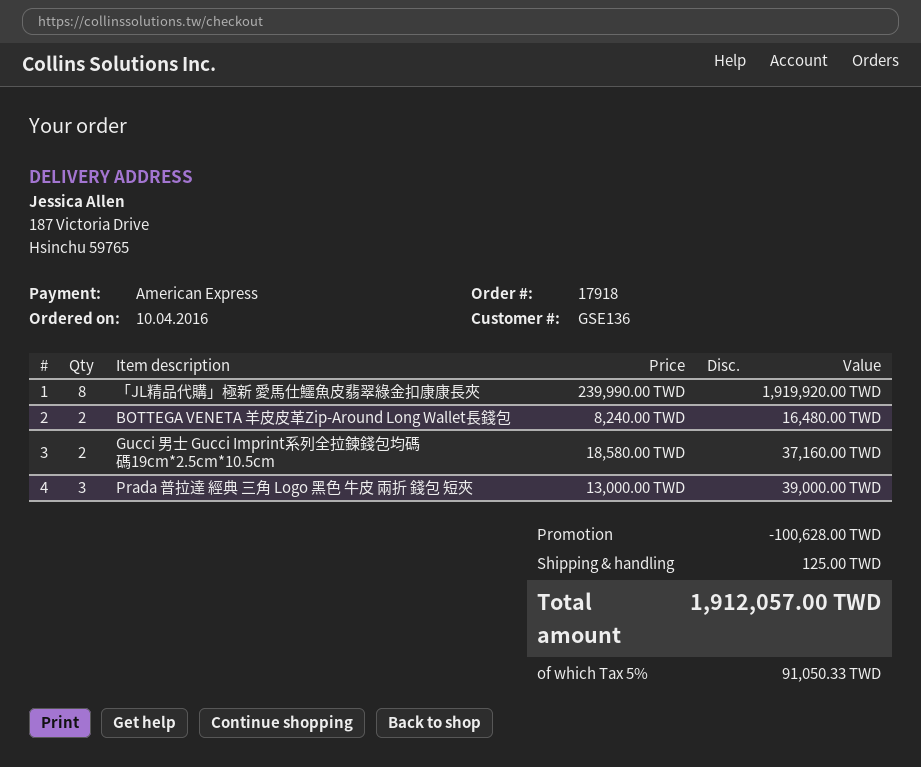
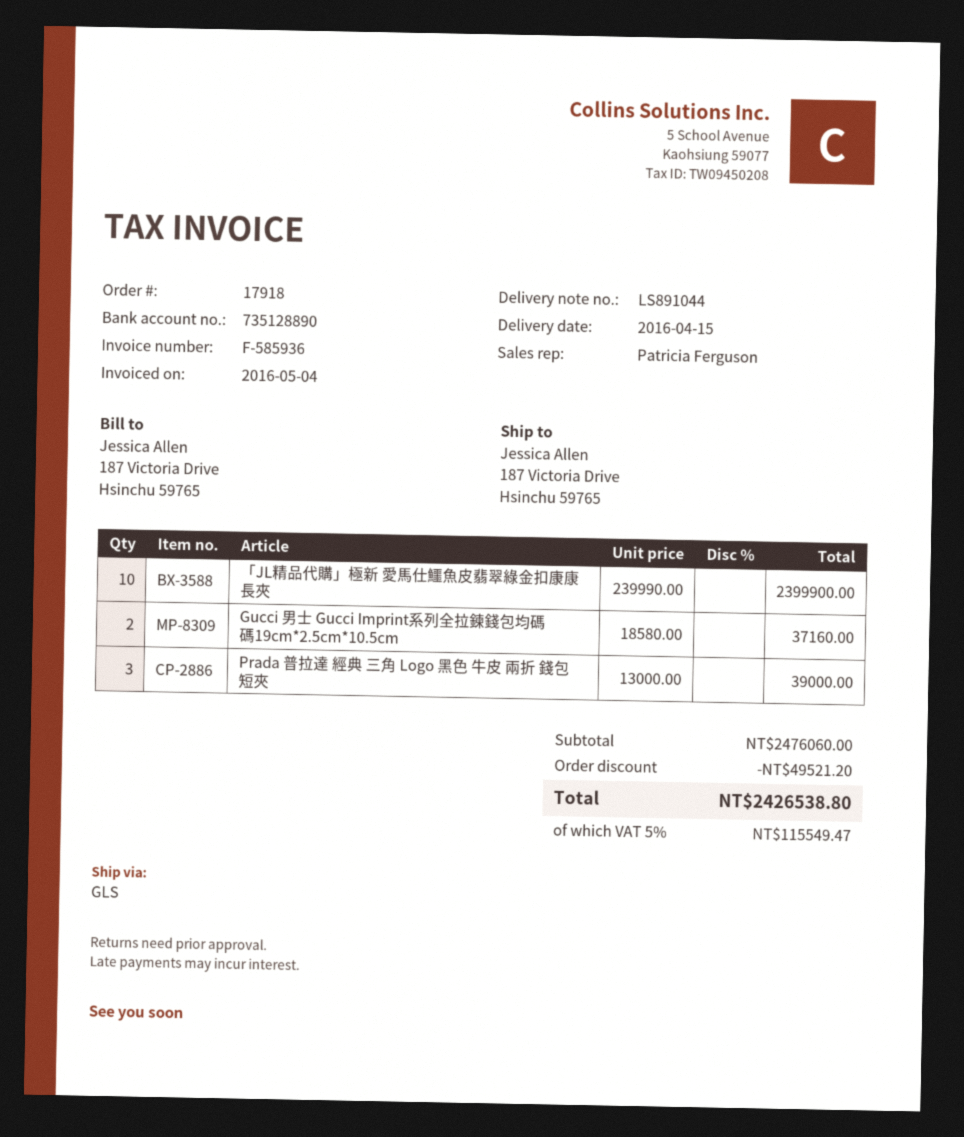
「JL精品代購」極新 愛馬仕鱷魚皮翡翠綠金扣康康長夾: 8 x 239990.00 = 1919920.00 -> 10 x 239990.00 = 2399900.00
BOTTEGA VENETA 羊皮皮革Zip-Around Long Wallet長錢包: 2 x 8240.00 = 16480.00 -> none
discount: 100628.00 -> 49521.20
shipping: 125.00 -> none
tax: 5% = 91050.33 -> 5% = 115549.47
total: 1912057.00 -> 2426538.80

